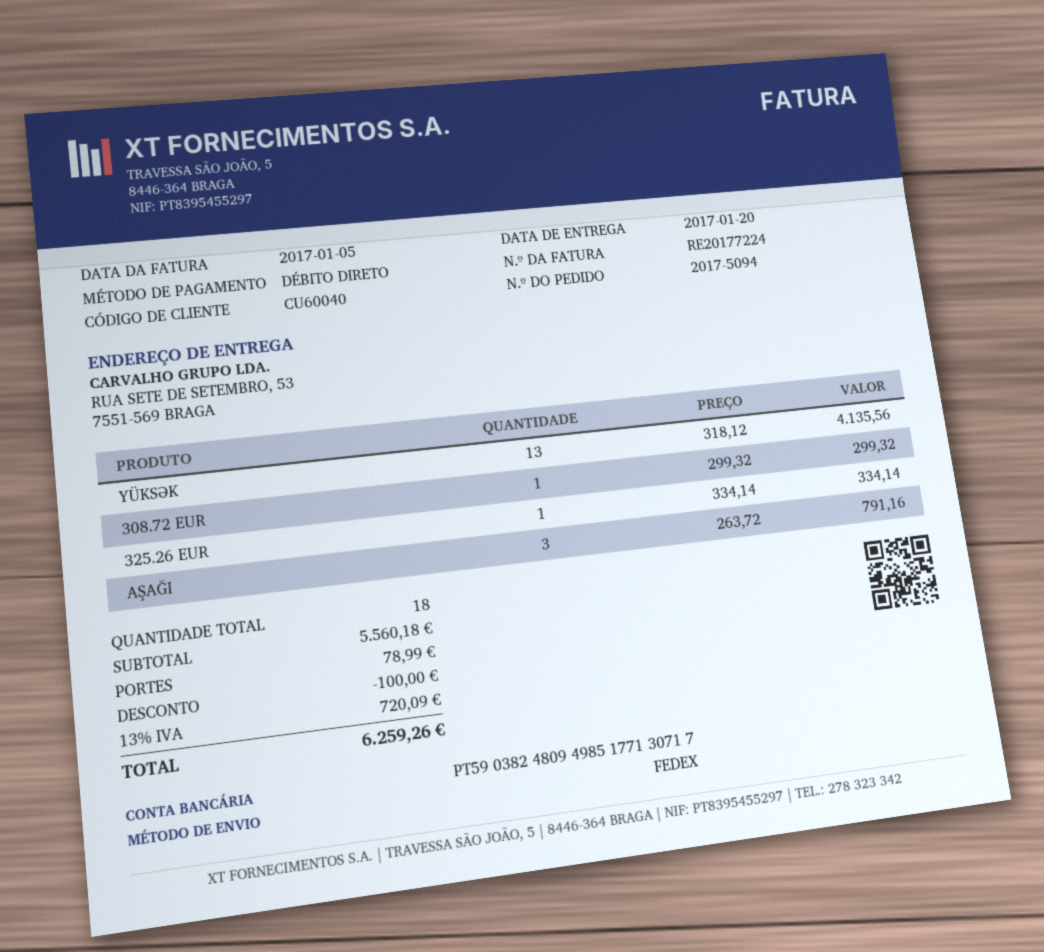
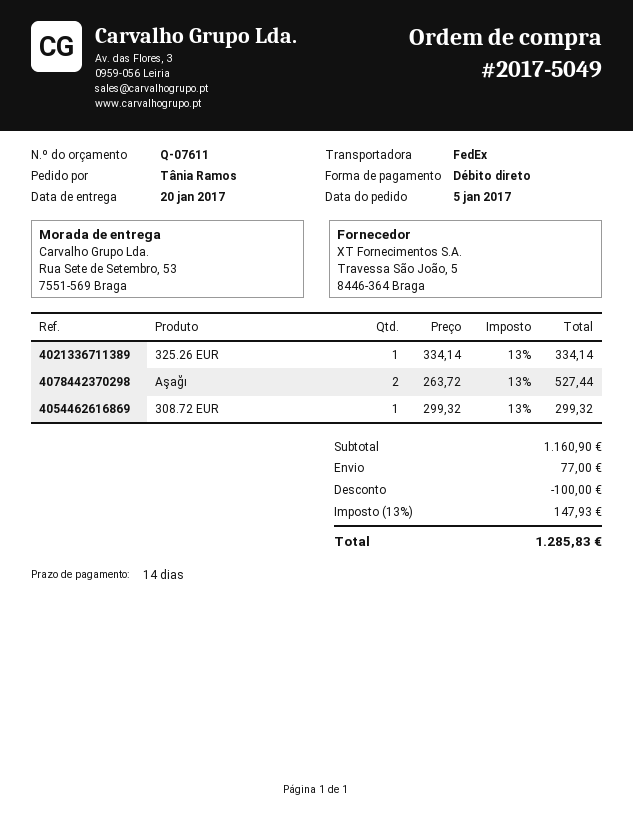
order number: 2017-5094 -> 2017-5049
YÜKSƏK: 13 x 318.12 = 4135.56 -> none
AŞAĞI: 3 x 263.72 = 791.16 -> 2 x 263.72 = 527.44
subtotal: 5560.18 -> 1160.90
shipping: 78.99 -> 77.00
tax: 13% = 720.09 -> 13% = 147.93
total: 6259.26 -> 1285.83

